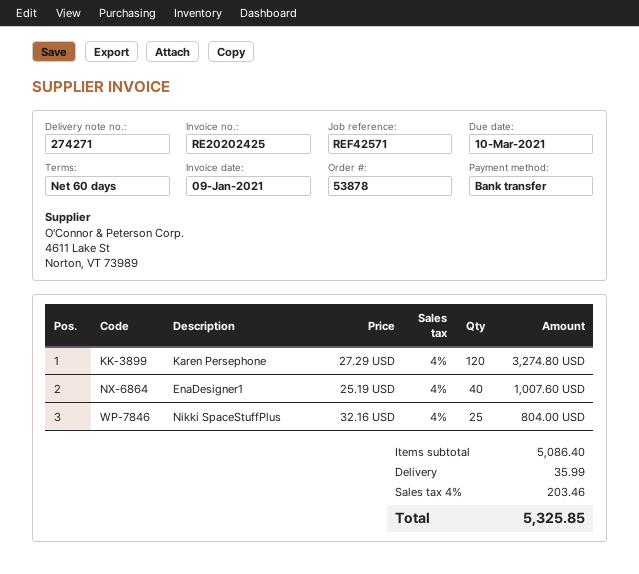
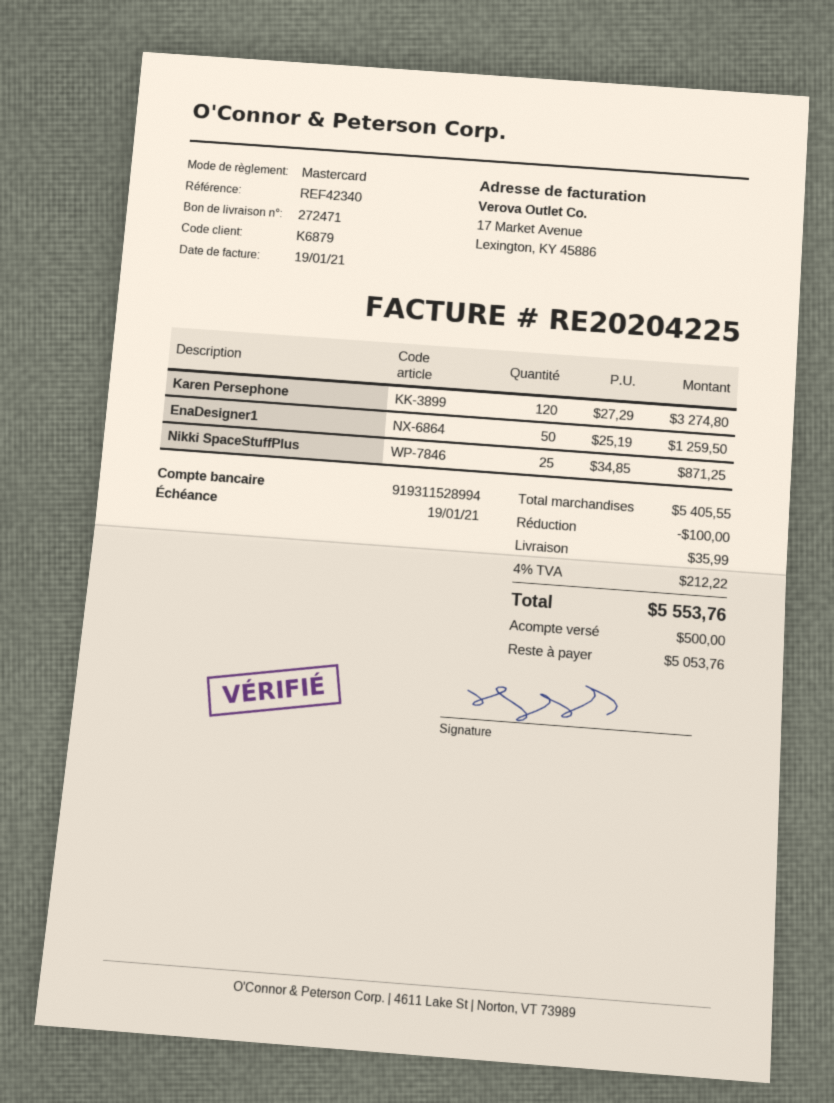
delivery note number: 274271 -> 272471
invoice number: RE20202425 -> RE20204225
invoice date: 2021-01-09 -> 2021-01-19
due date: 2021-03-10 -> 2021-01-19
reference: REF42571 -> REF42340
payment method: bank transfer -> Mastercard
EnaDesigner1: 40 x 25.19 = 1007.60 -> 50 x 25.19 = 1259.50
Nikki SpaceStuffPlus: 25 x 32.16 = 804.00 -> 25 x 34.85 = 871.25
subtotal: 5086.40 -> 5405.55
discount: none -> 100.00
tax: 4% = 203.46 -> 4% = 212.22
total: 5325.85 -> 5553.76

